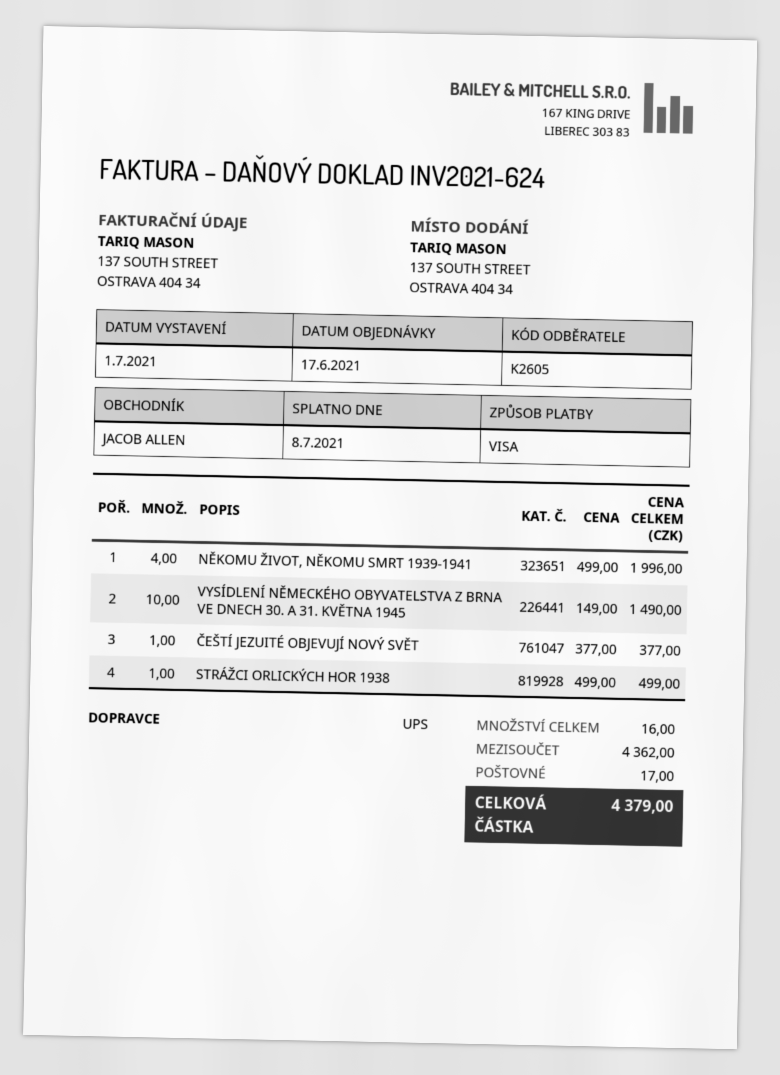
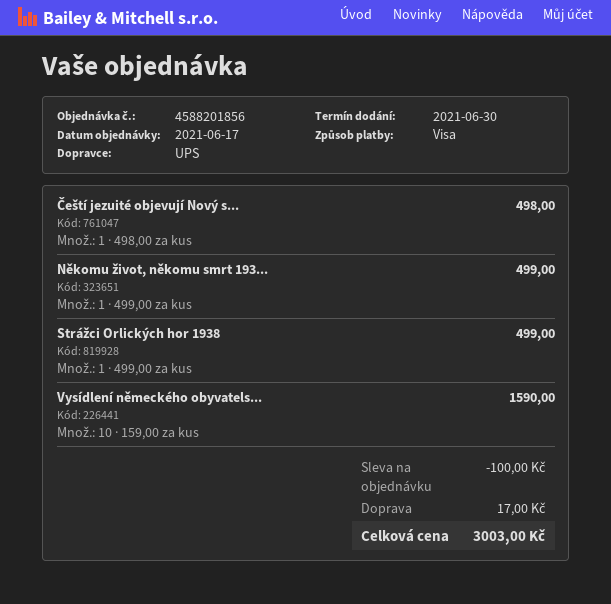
NĚKOMU ŽIVOT, NĚKOMU SMRT 1939-1941: 4 x 499.00 = 1996.00 -> 1 x 499.00 = 499.00
VYSÍDLENÍ NĚMECKÉHO OBYVATELSTVA Z BRNA VE DNECH 30. A 31. KVĚTNA 1945: 10 x 149.00 = 1490.00 -> 10 x 159.00 = 1590.00
ČEŠTÍ JEZUITÉ OBJEVUJÍ NOVÝ SVĚT: 1 x 377.00 = 377.00 -> 1 x 498.00 = 498.00
discount: none -> 100.00
total: 4379.00 -> 3003.00

